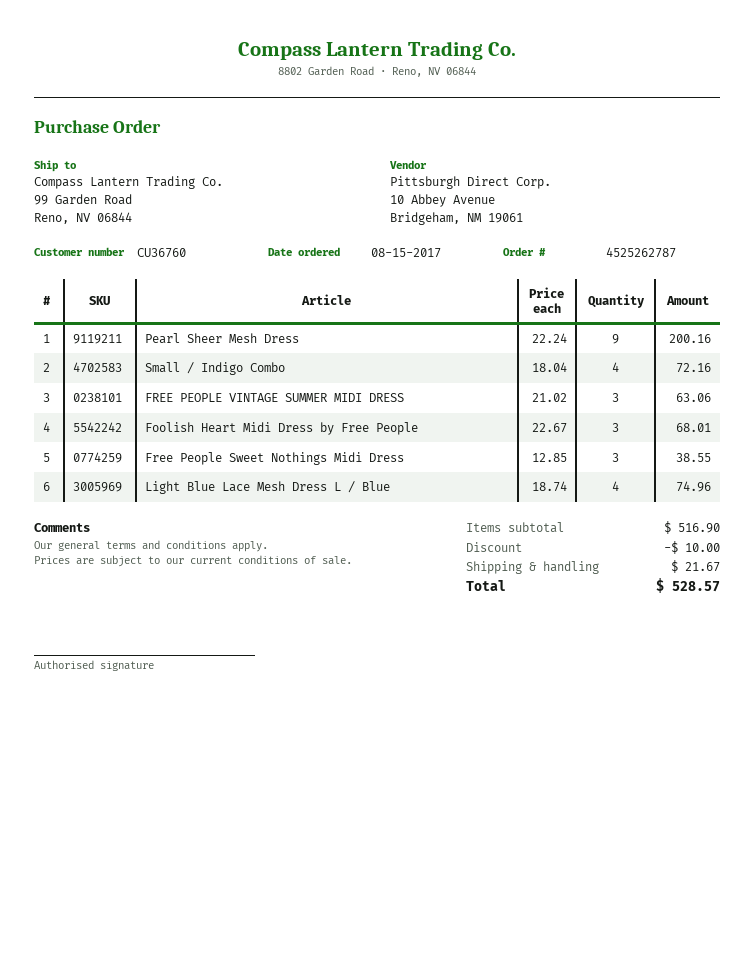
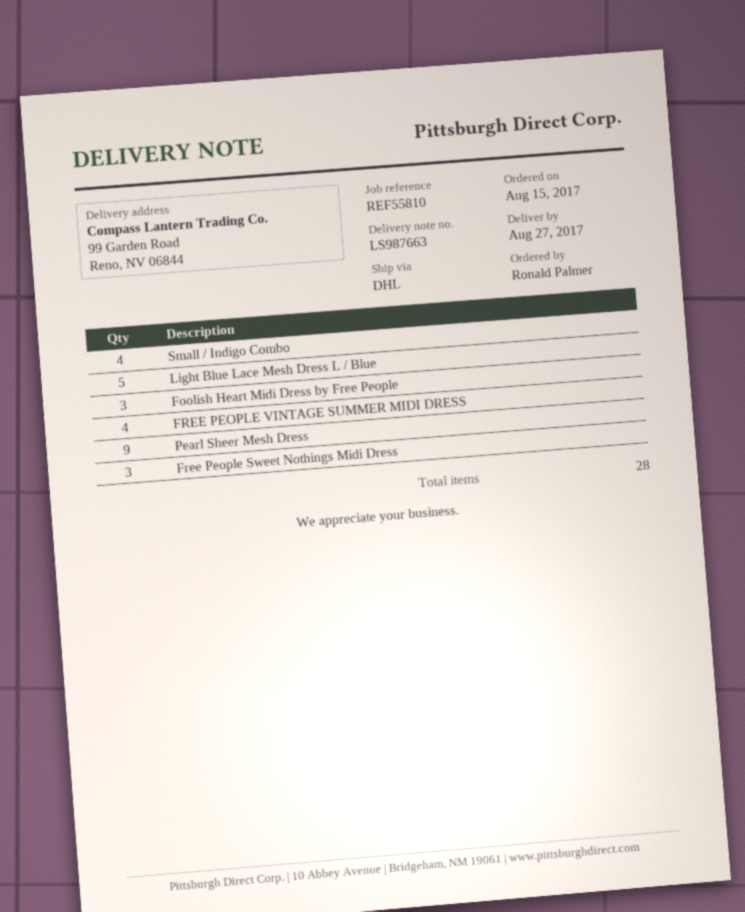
FREE PEOPLE VINTAGE SUMMER MIDI DRESS: 3 -> 4
Light Blue Lace Mesh Dress L / Blue: 4 -> 5

